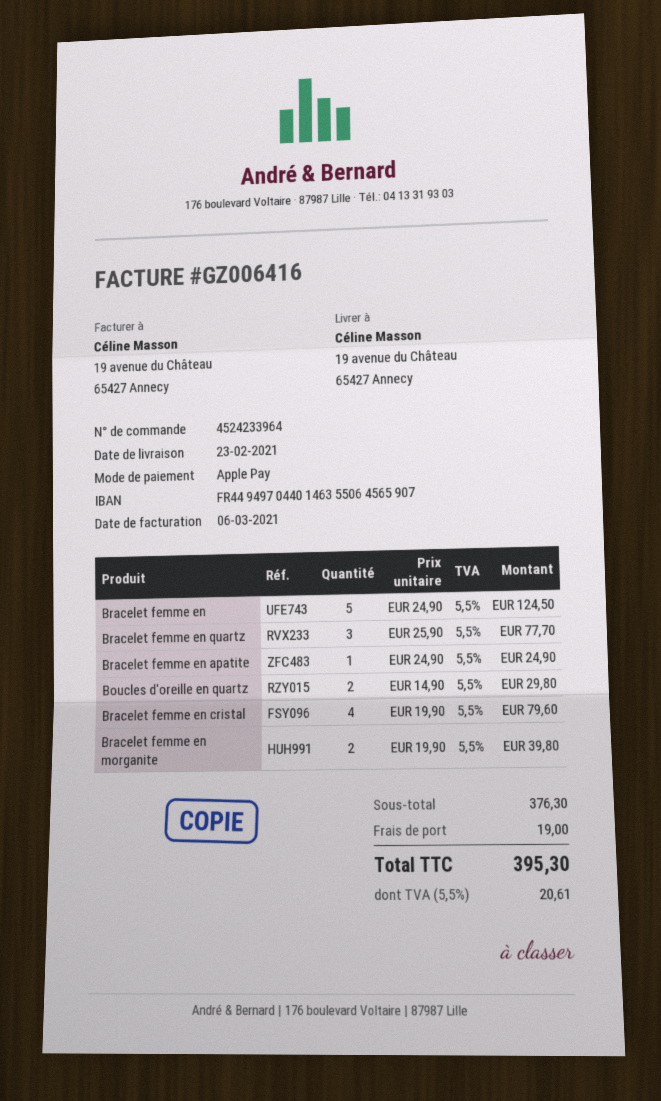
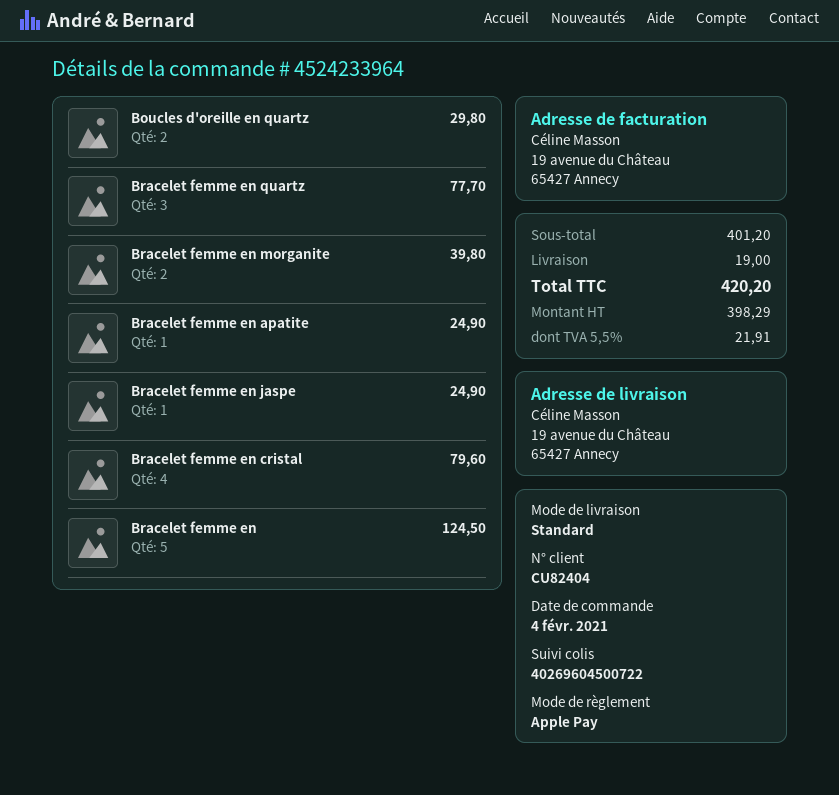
Bracelet femme en jaspe: none -> 1 for 24.90
subtotal: 376.30 -> 401.20
tax: 5.5% = 20.61 -> 5.5% = 21.91
total: 395.30 -> 420.20

